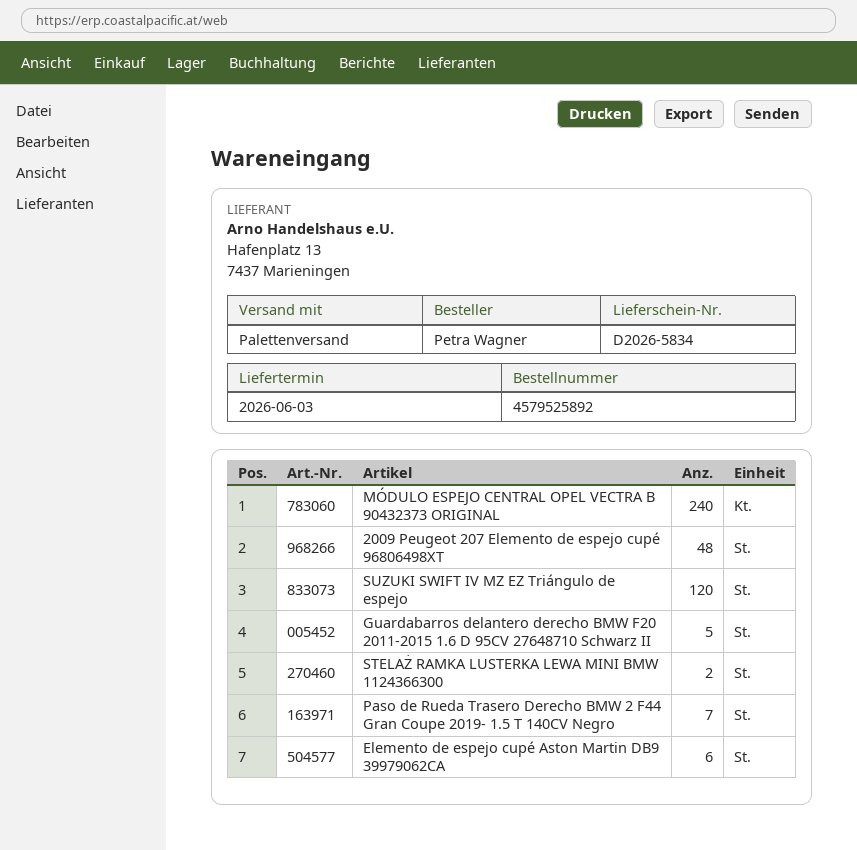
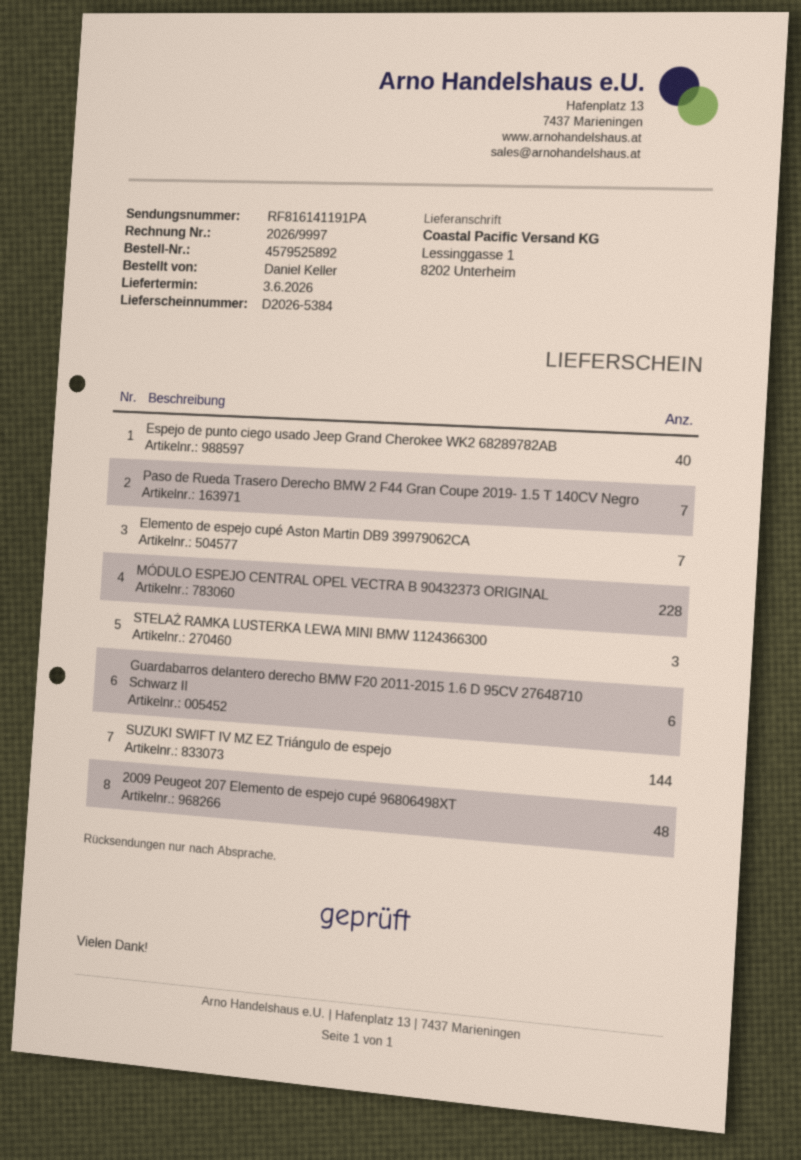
delivery note number: D2026-5834 -> D2026-5384
ordered by: Petra Wagner -> Daniel Keller
MÓDULO ESPEJO CENTRAL OPEL VECTRA B 90432373 ORIGINAL: 240 -> 228
SUZUKI SWIFT IV MZ EZ Triángulo de espejo: 120 -> 144
Guardabarros delantero derecho BMW F20 2011-2015 1.6 D 95CV 27648710 Schwarz II: 5 -> 6
STELAŻ RAMKA LUSTERKA LEWA MINI BMW 1124366300: 2 -> 3
Elemento de espejo cupé Aston Martin DB9 39979062CA: 6 -> 7
Espejo de punto ciego usado Jeep Grand Cherokee WK2 68289782AB: none -> 40

